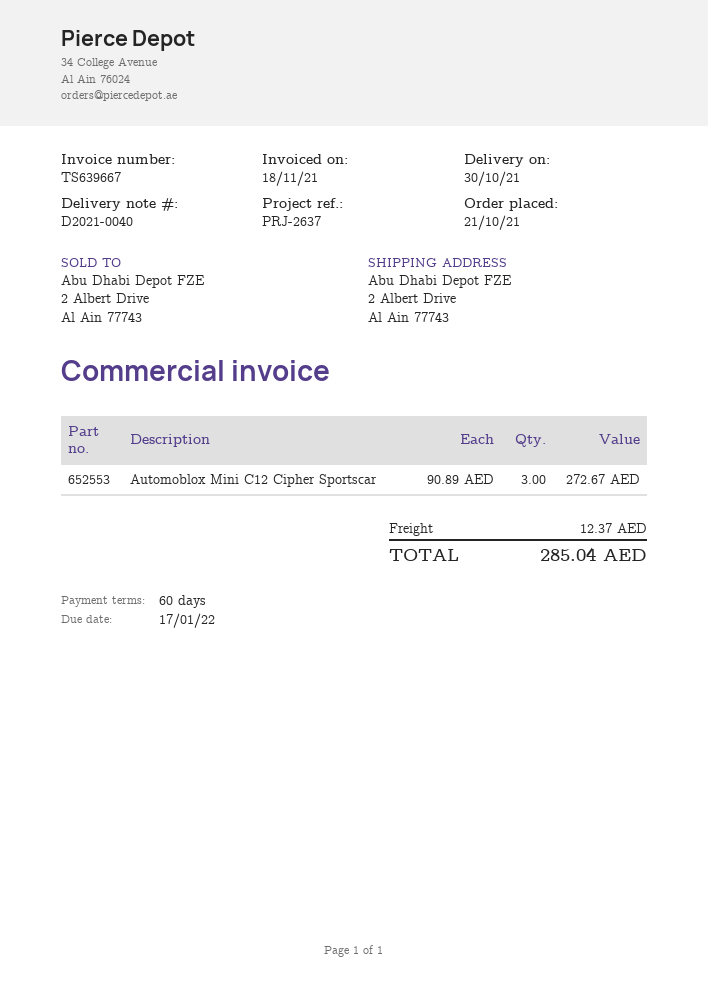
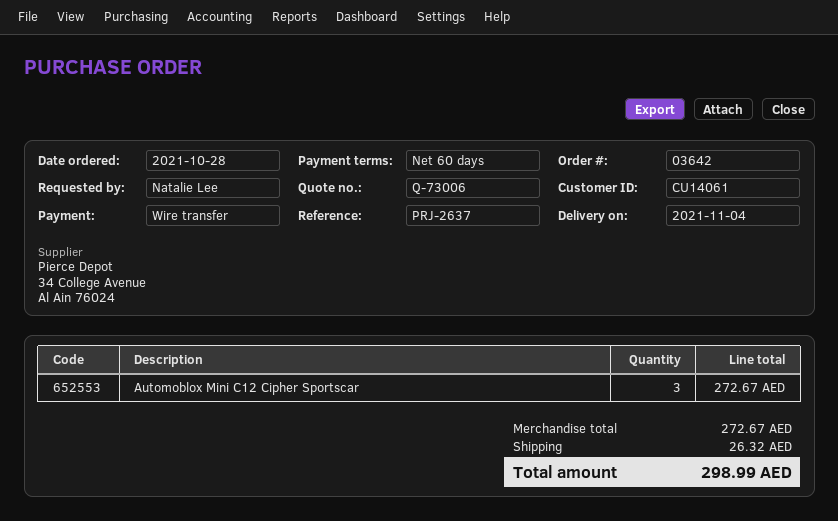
order date: 2021-10-21 -> 2021-10-28
delivery date: 2021-10-30 -> 2021-11-04
shipping: 12.37 -> 26.32
total: 285.04 -> 298.99

